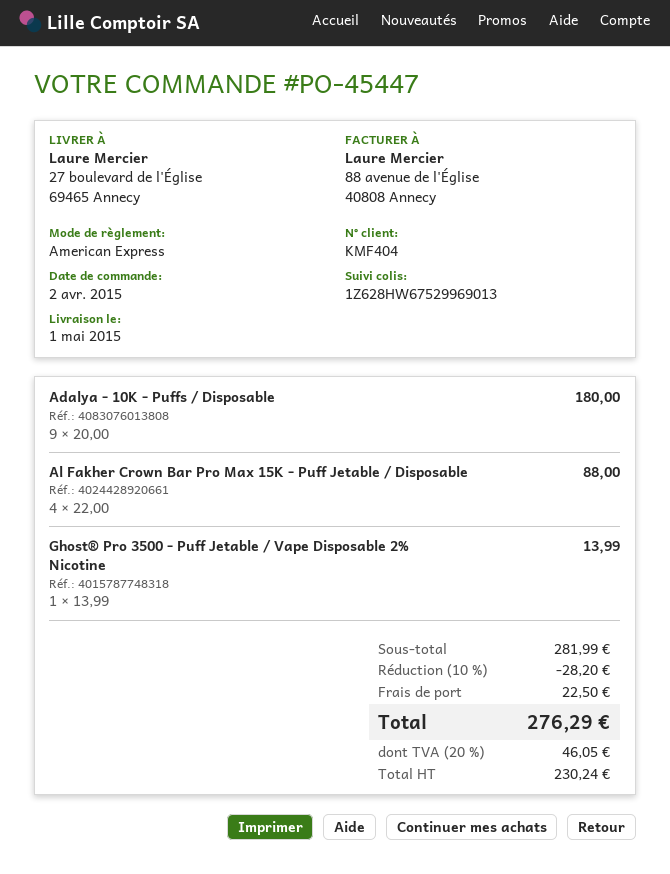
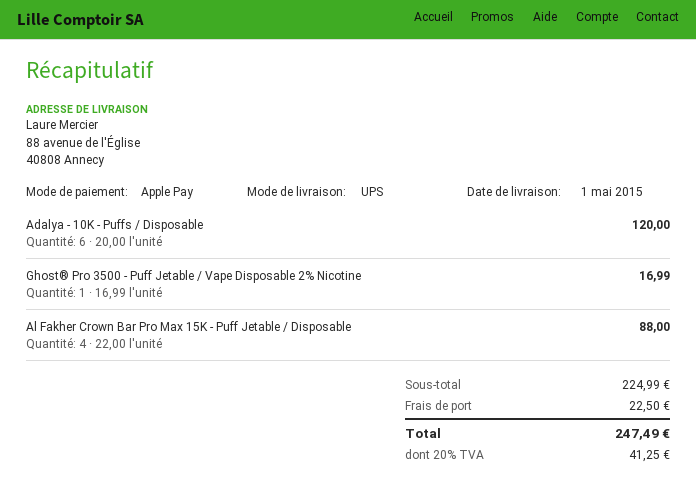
payment method: American Express -> Apple Pay
ship to: 27 boulevard de l'Église, 69465 Annecy -> 88 avenue de l'Église, 40808 Annecy
Adalya - 10K - Puffs / Disposable: 9 x 20.00 = 180.00 -> 6 x 20.00 = 120.00
Ghost® Pro 3500 - Puff Jetable / Vape Disposable 2% Nicotine: 1 x 13.99 = 13.99 -> 1 x 16.99 = 16.99
subtotal: 281.99 -> 224.99
discount: 10% = 28.20 -> none
tax: 20% = 46.05 -> 20% = 41.25
total: 276.29 -> 247.49

